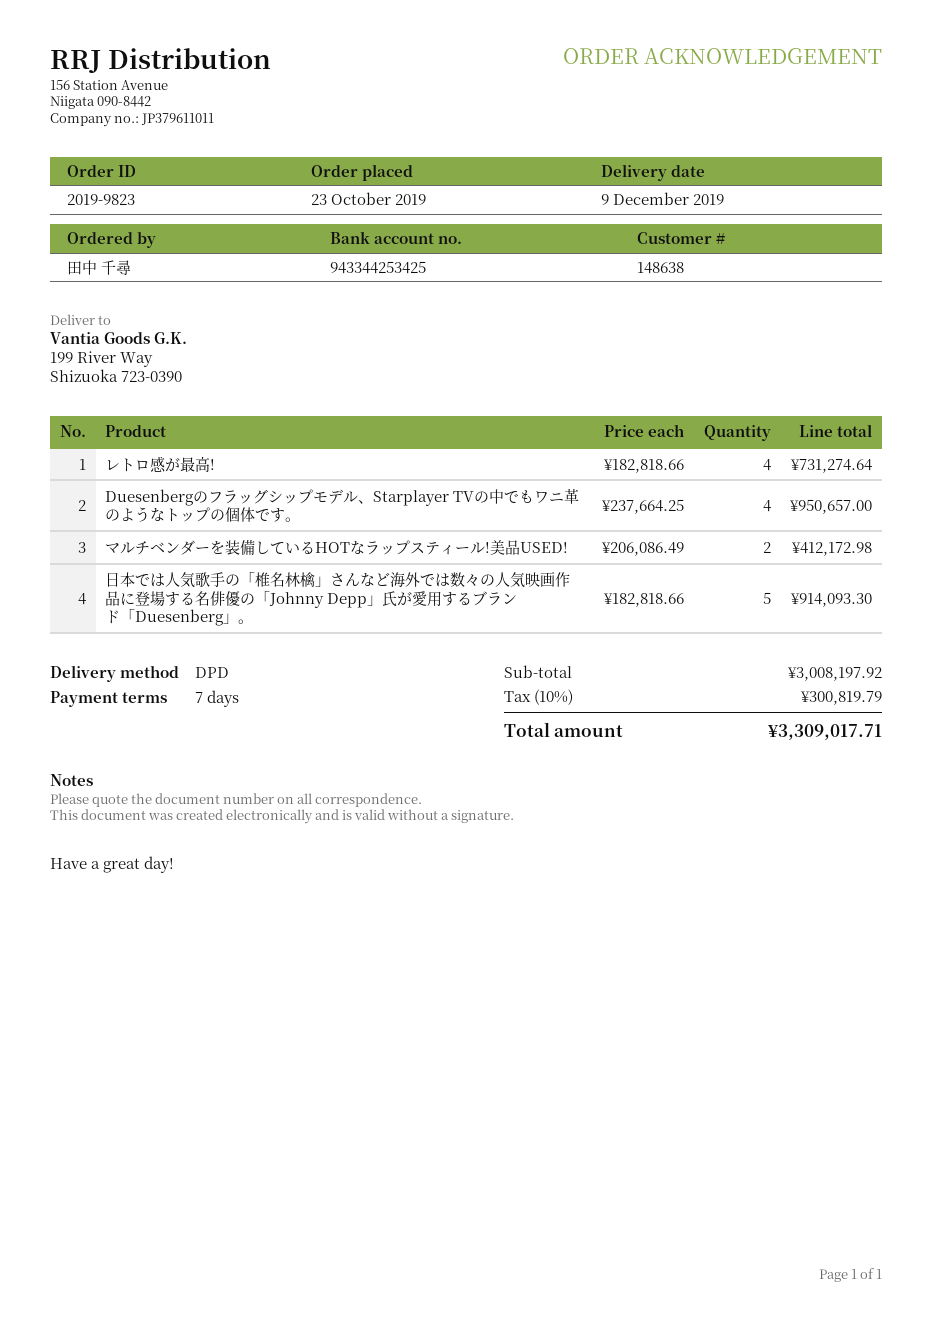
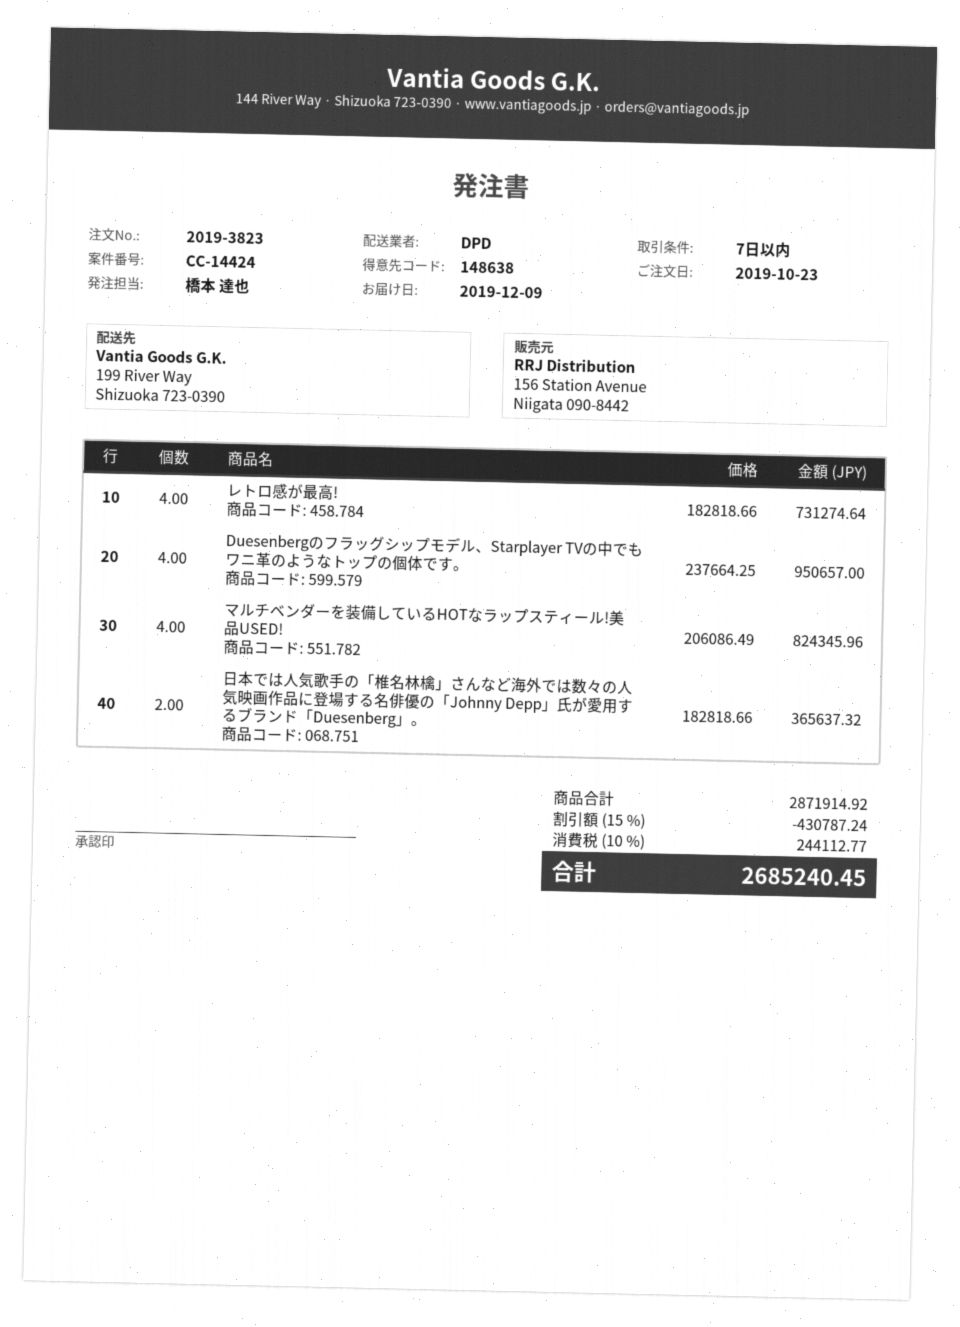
order number: 2019-9823 -> 2019-3823
ordered by: 田中 千尋 -> 橋本 達也
マルチベンダーを装備しているHOTなラップスティール!美品USED!: 2 x 206086.49 = 412172.98 -> 4 x 206086.49 = 824345.96
日本では人気歌手の「椎名林檎」さんなど海外では数々の人気映画作品に登場する名俳優の「Johnny Depp」氏が愛用するブランド「Duesenberg」。: 5 x 182818.66 = 914093.30 -> 2 x 182818.66 = 365637.32
subtotal: 3008197.92 -> 2871914.92
discount: none -> 15% = 430787.24
tax: 10% = 300819.79 -> 10% = 244112.77
total: 3309017.71 -> 2685240.45

